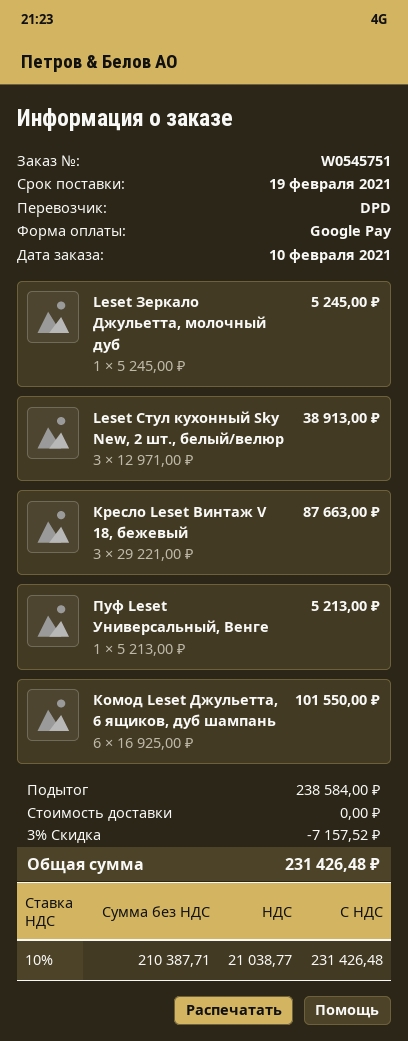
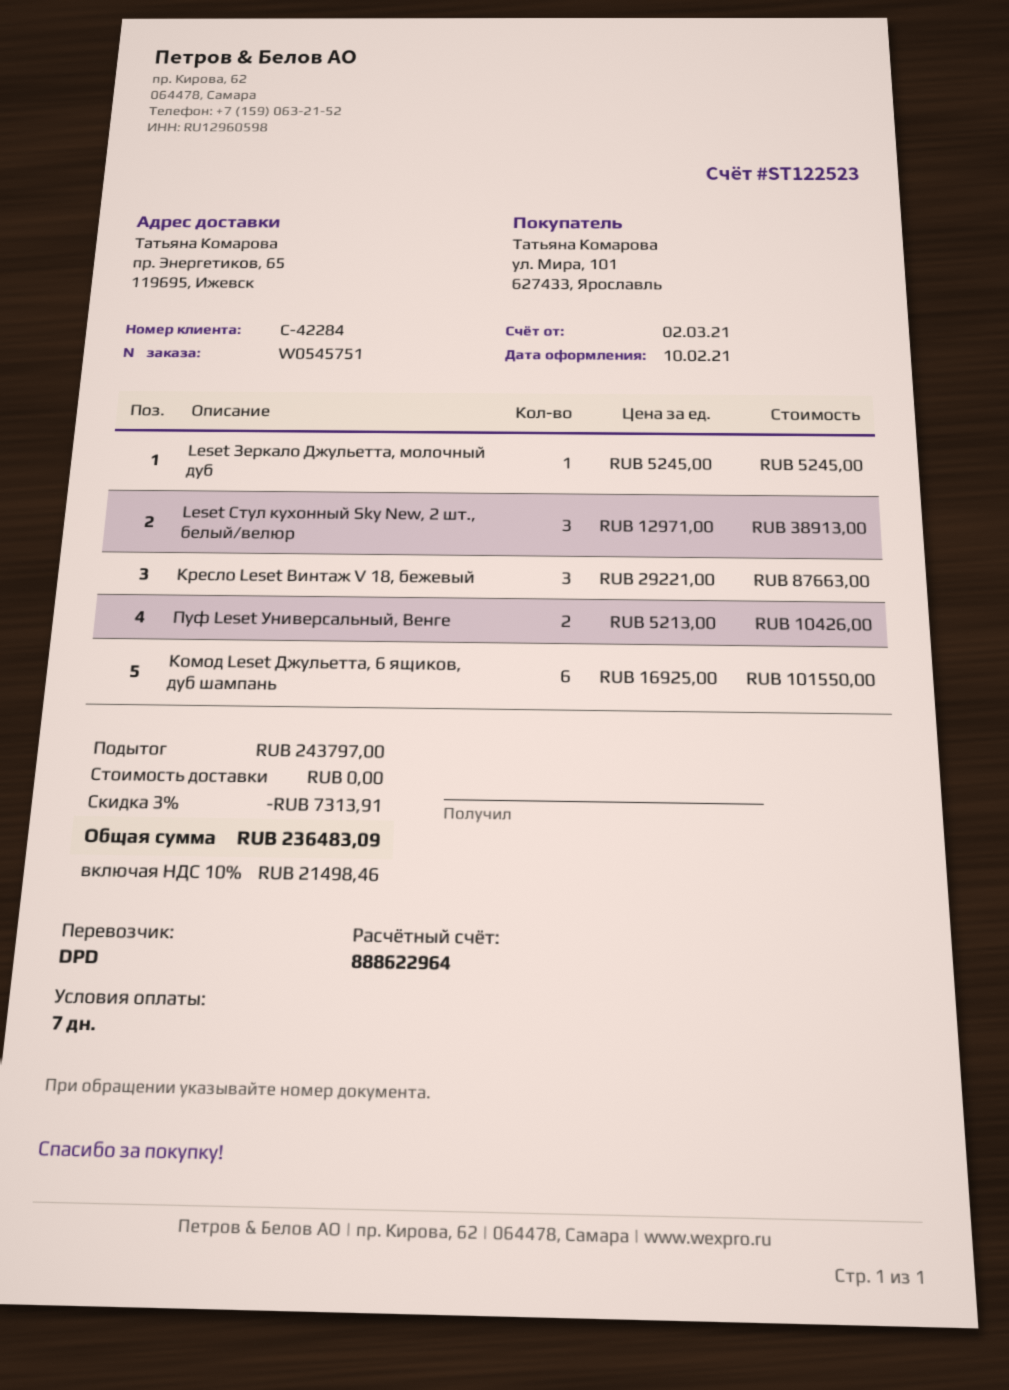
Пуф Leset Универсальный, Венге: 1 x 5213.00 = 5213.00 -> 2 x 5213.00 = 10426.00
subtotal: 238584.00 -> 243797.00
discount: 3% = 7157.52 -> 3% = 7313.91
tax: 10% = 21038.77 -> 10% = 21498.46
total: 231426.48 -> 236483.09

